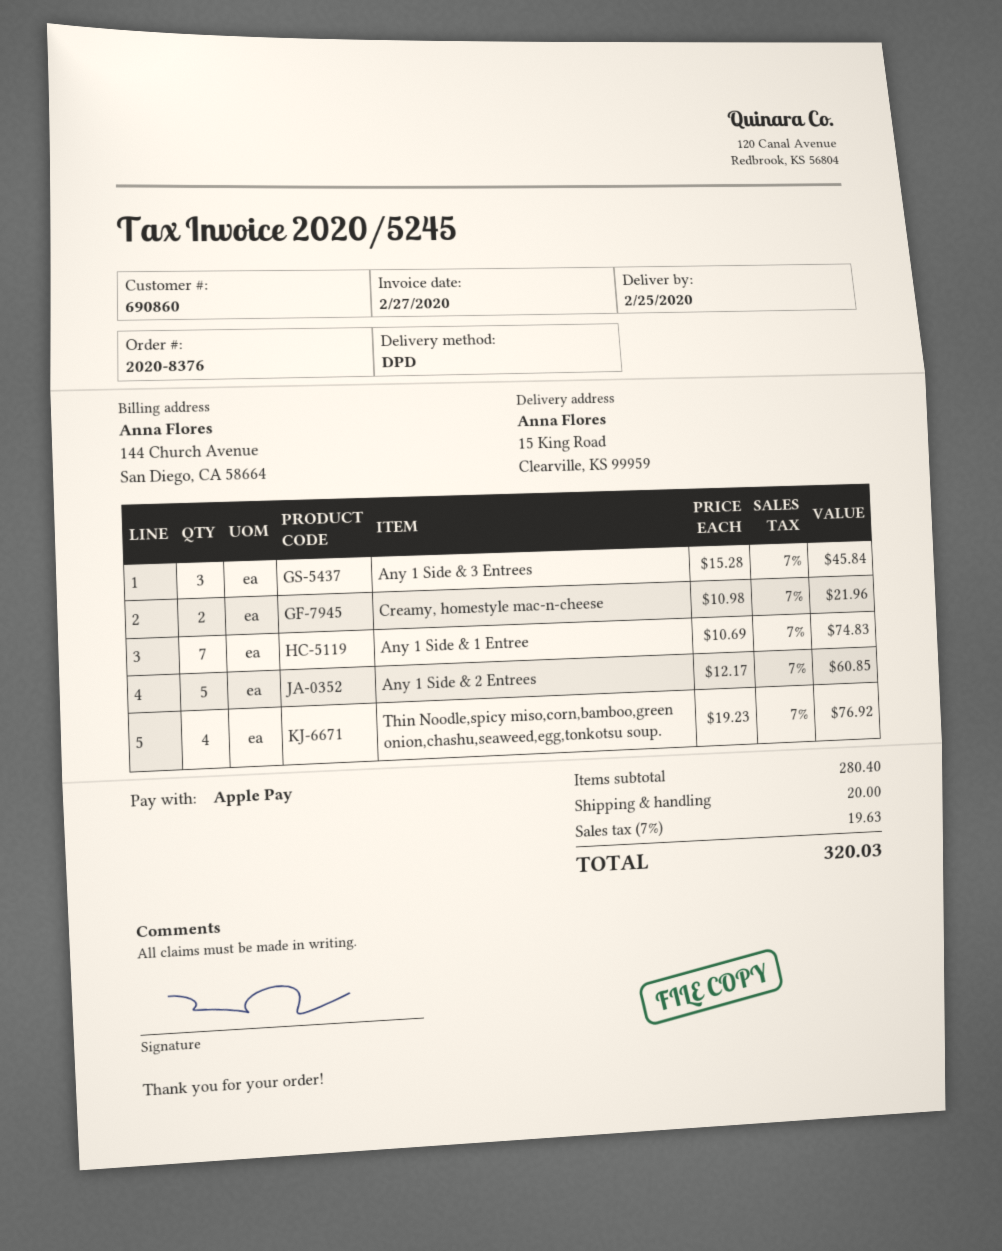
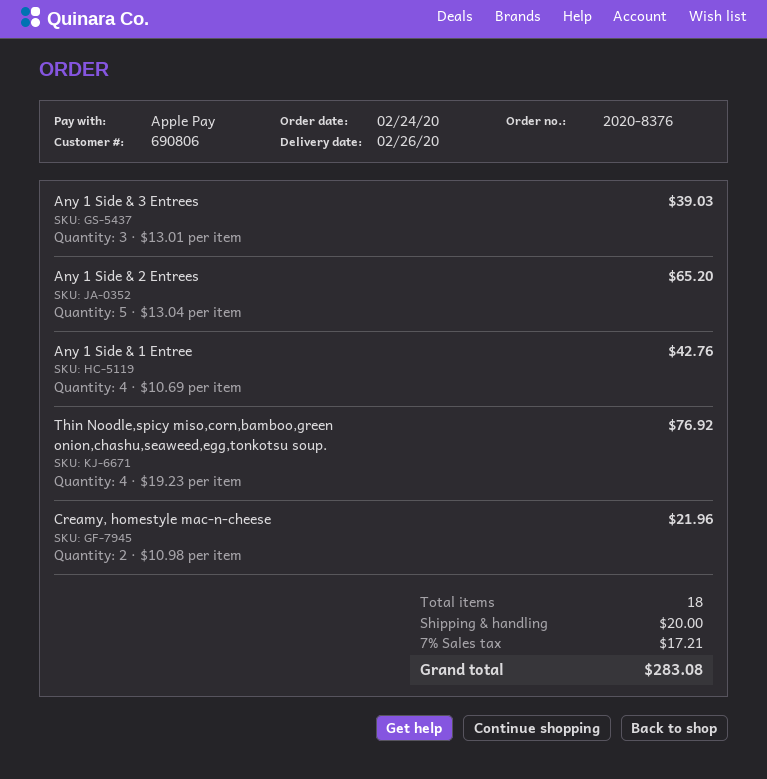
delivery date: 2020-02-25 -> 2020-02-26
customer number: 690860 -> 690806
Any 1 Side & 3 Entrees: 3 x 15.28 = 45.84 -> 3 x 13.01 = 39.03
Any 1 Side & 1 Entree: 7 x 10.69 = 74.83 -> 4 x 10.69 = 42.76
Any 1 Side & 2 Entrees: 5 x 12.17 = 60.85 -> 5 x 13.04 = 65.20
tax: 7% = 19.63 -> 7% = 17.21
total: 320.03 -> 283.08

